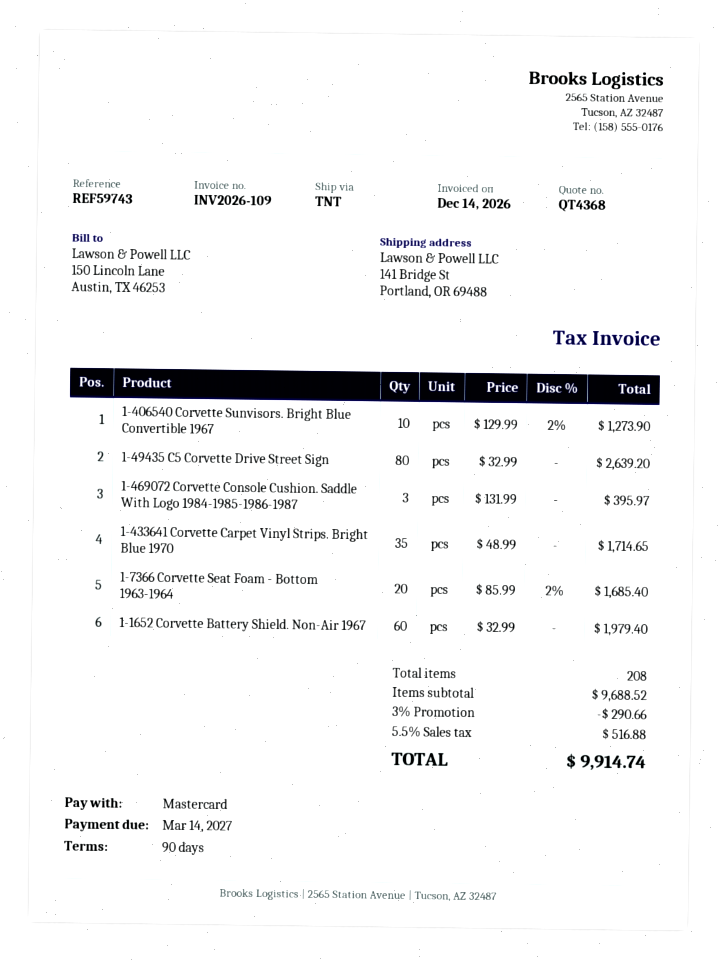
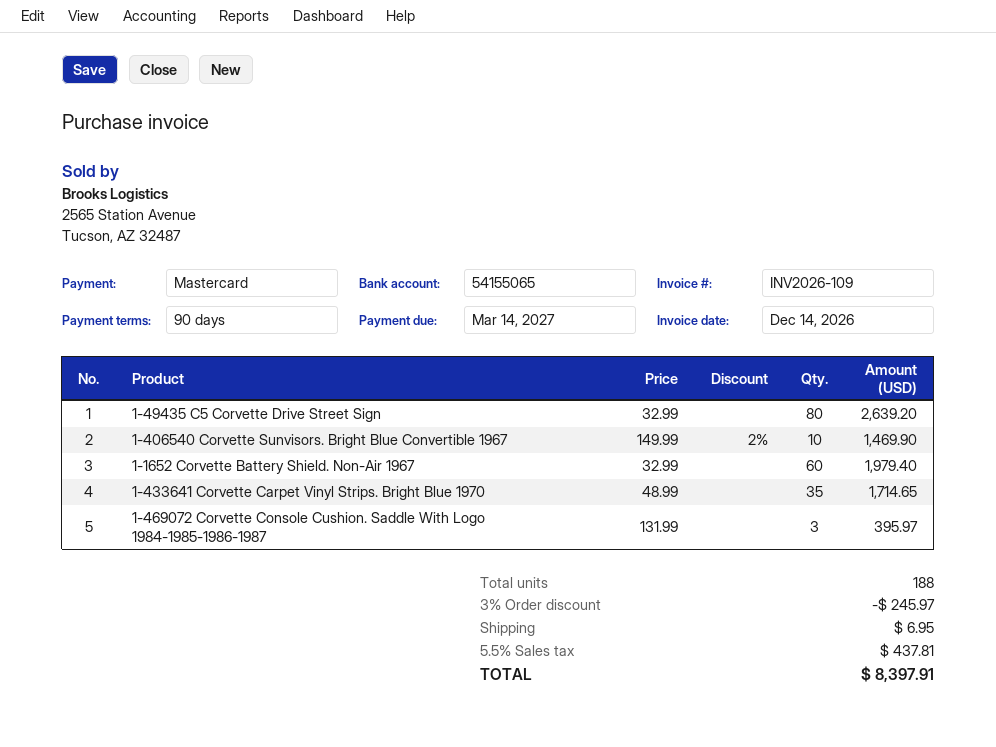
1-406540 Corvette Sunvisors. Bright Blue Convertible 1967: 10 x 129.99 - 2% = 1273.90 -> 10 x 149.99 - 2% = 1469.90
1-7366 Corvette Seat Foam - Bottom 1963-1964: 20 x 85.99 - 2% = 1685.40 -> none
total quantity: 208 -> 188
discount: 3% = 290.66 -> 3% = 245.97
shipping: none -> 6.95
tax: 5.5% = 516.88 -> 5.5% = 437.81
total: 9914.74 -> 8397.91

